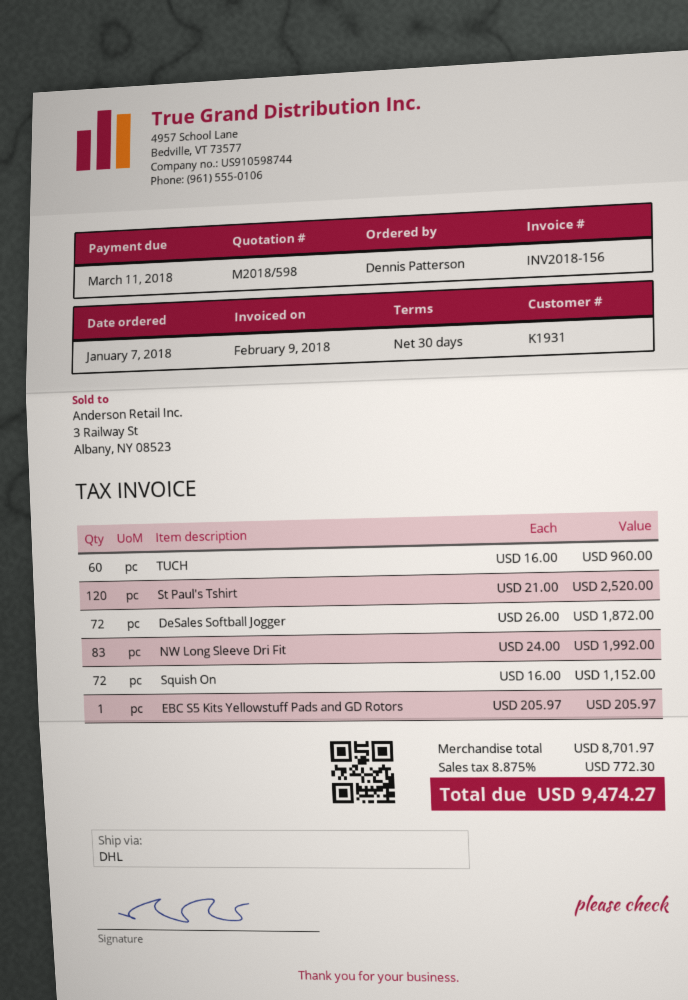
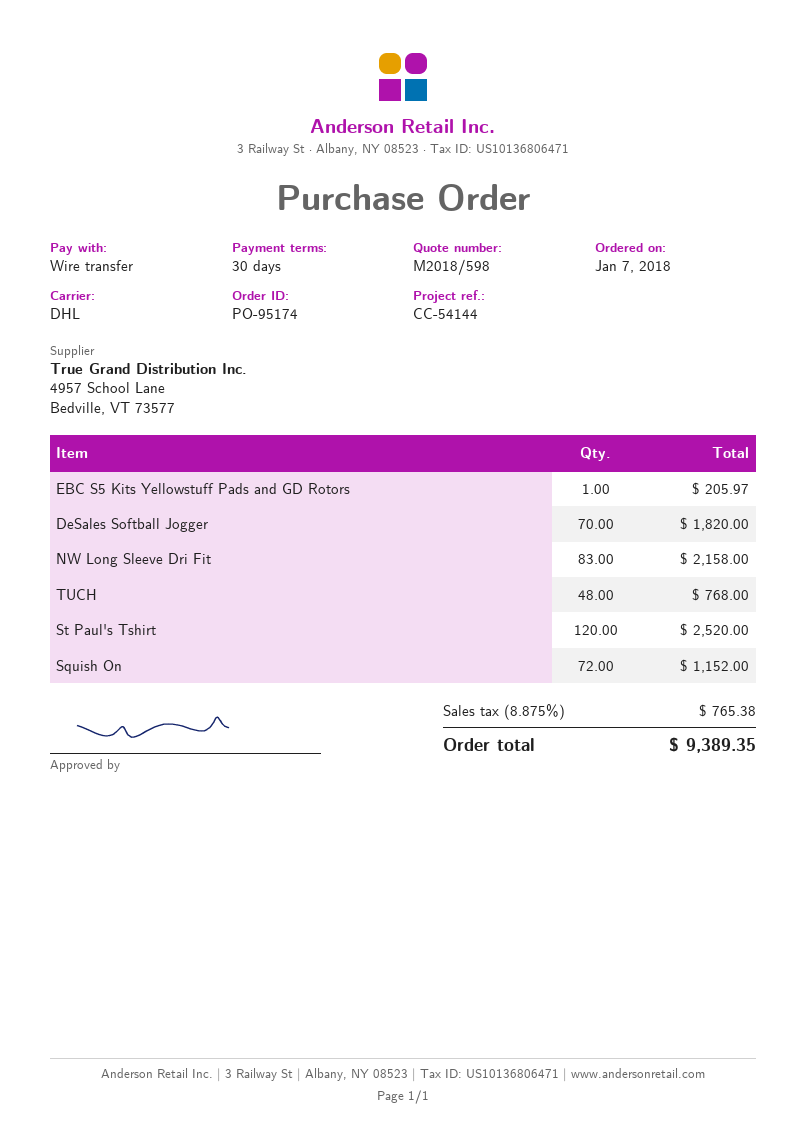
TUCH: 60 for 960.00 -> 48 for 768.00
DeSales Softball Jogger: 72 for 1872.00 -> 70 for 1820.00
NW Long Sleeve Dri Fit: 83 for 1992.00 -> 83 for 2158.00
tax: 8.875% = 772.30 -> 8.875% = 765.38
total: 9474.27 -> 9389.35

